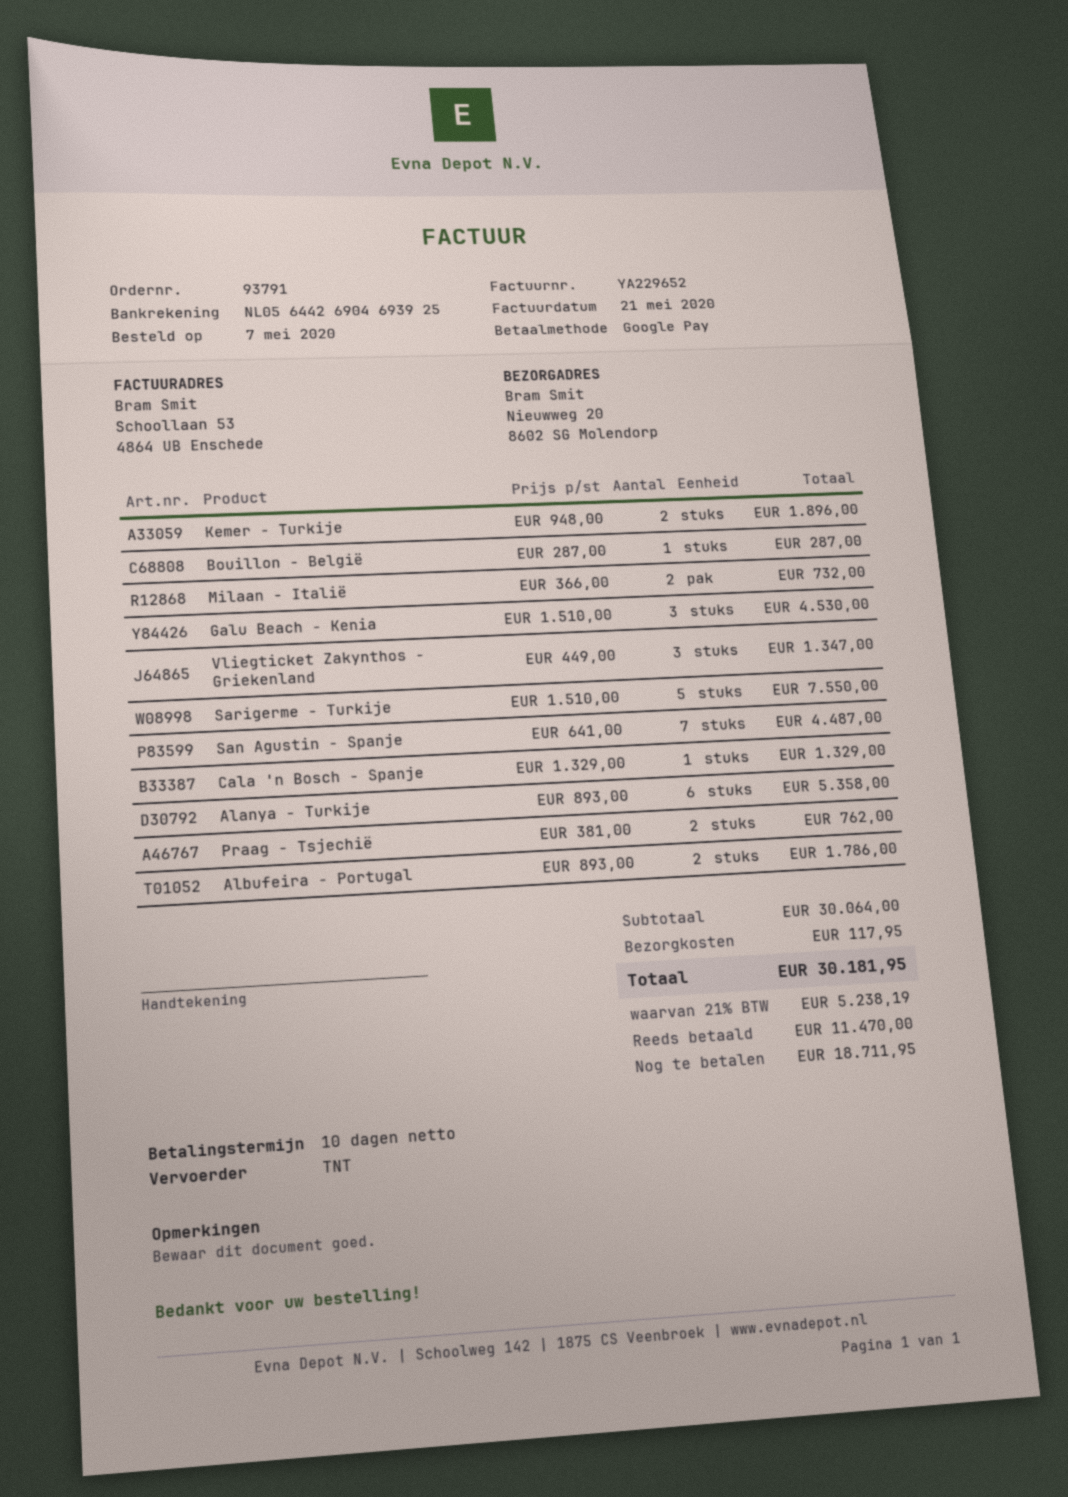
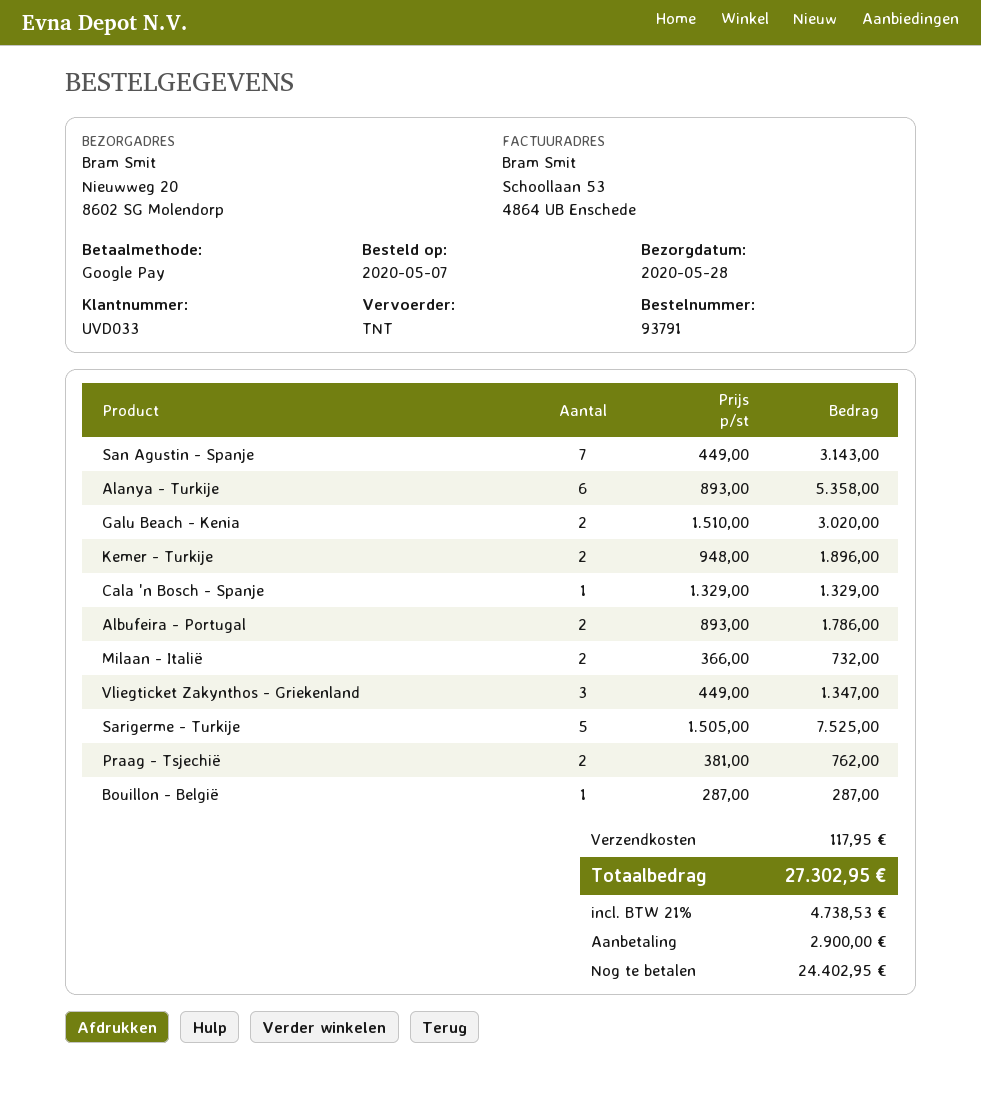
Galu Beach - Kenia: 3 x 1510.00 = 4530.00 -> 2 x 1510.00 = 3020.00
Sarigerme - Turkije: 5 x 1510.00 = 7550.00 -> 5 x 1505.00 = 7525.00
San Agustin - Spanje: 7 x 641.00 = 4487.00 -> 7 x 449.00 = 3143.00
tax: 21% = 5238.19 -> 21% = 4738.53
total: 30181.95 -> 27302.95
deposit: 11470.00 -> 2900.00
balance: 18711.95 -> 24402.95

